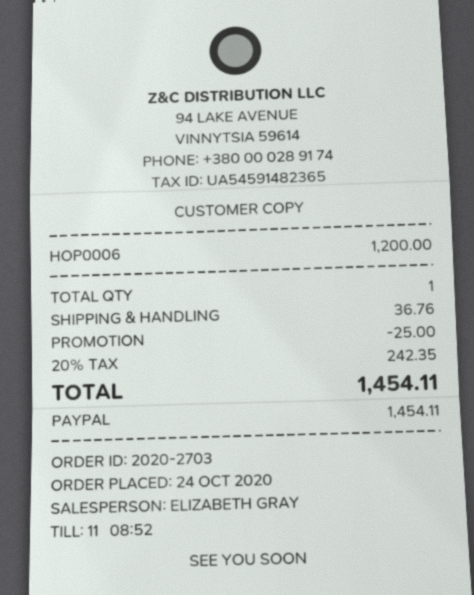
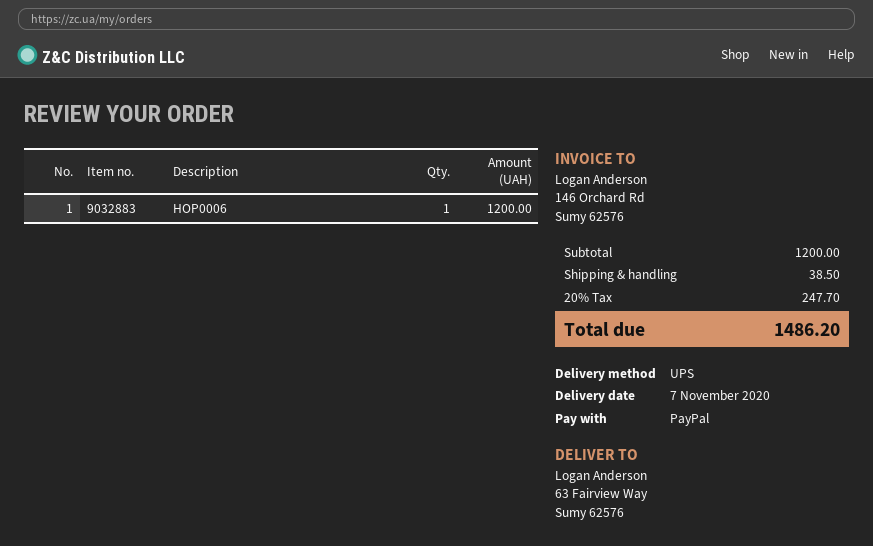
discount: 25.00 -> none
shipping: 36.76 -> 38.50
tax: 20% = 242.35 -> 20% = 247.70
total: 1454.11 -> 1486.20

